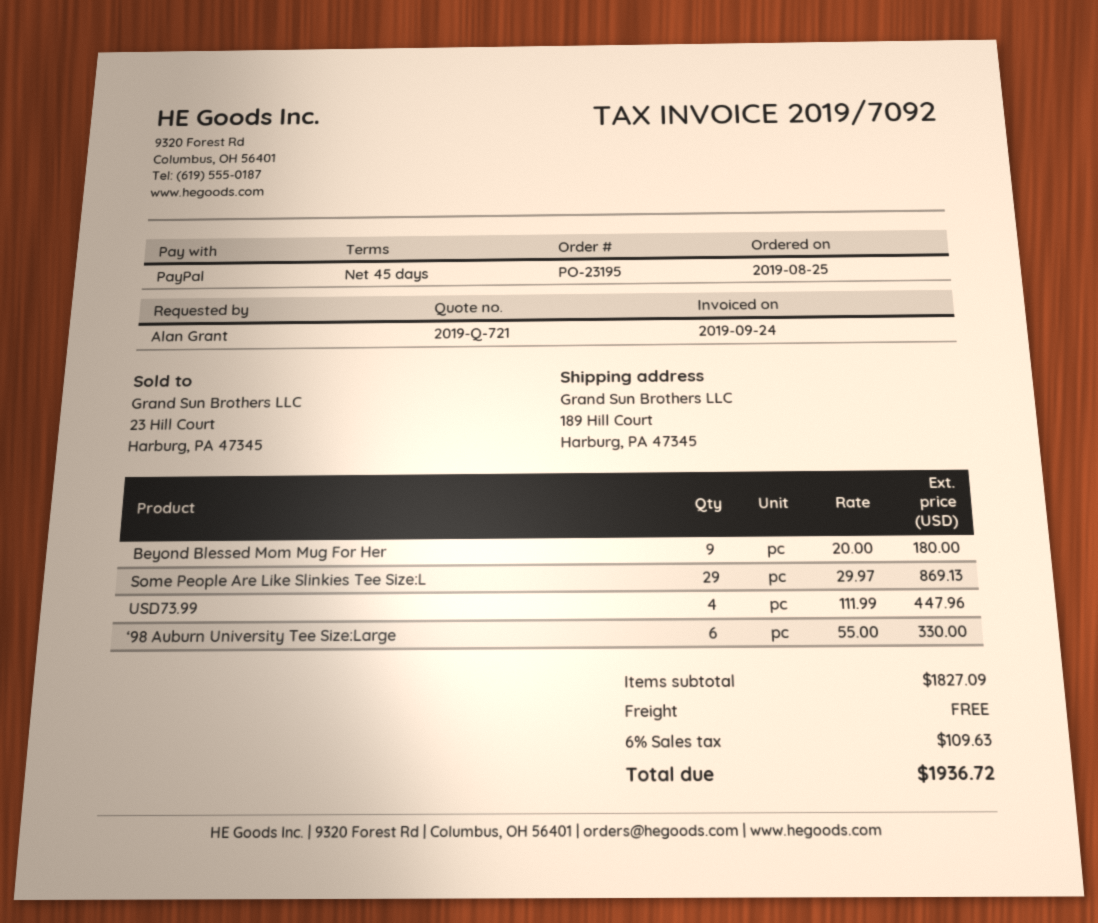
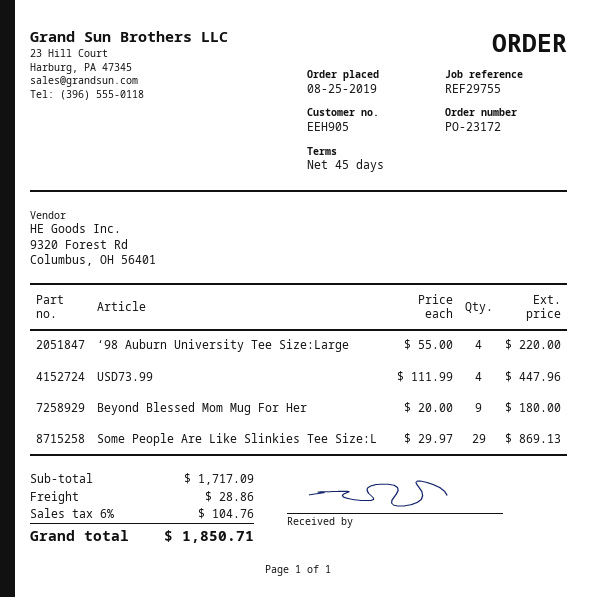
order number: PO-23195 -> PO-23172
‘98 Auburn University Tee Size:Large: 6 x 55.00 = 330.00 -> 4 x 55.00 = 220.00
subtotal: 1827.09 -> 1717.09
shipping: 0.00 -> 28.86
tax: 6% = 109.63 -> 6% = 104.76
total: 1936.72 -> 1850.71

